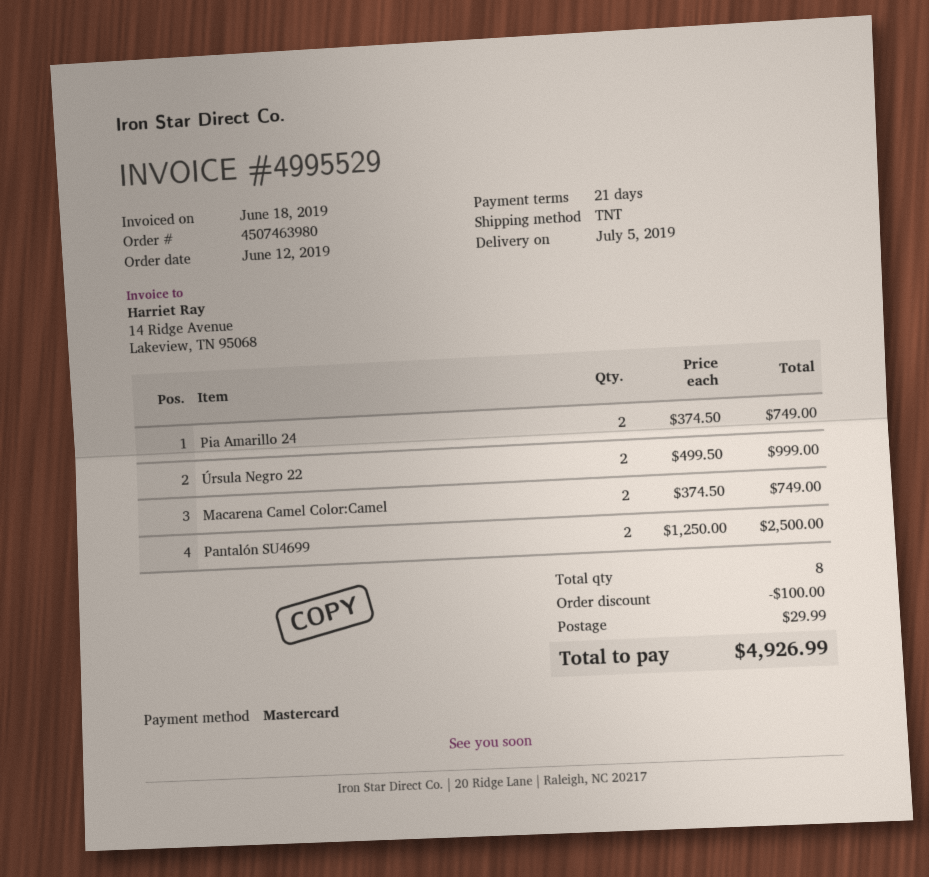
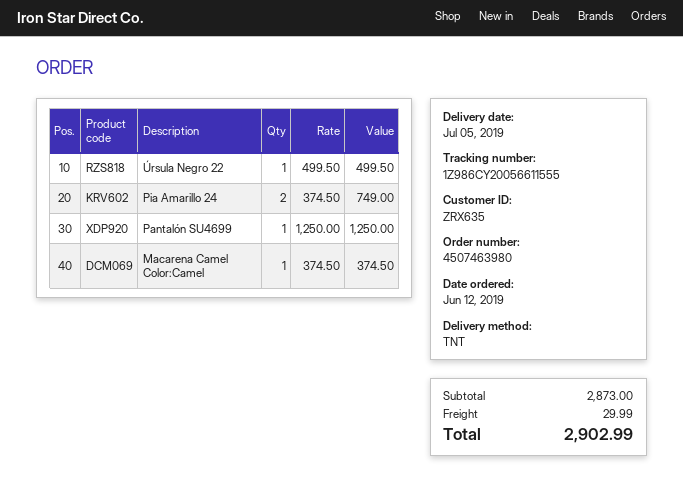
Úrsula Negro 22: 2 x 499.50 = 999.00 -> 1 x 499.50 = 499.50
Macarena Camel Color:Camel: 2 x 374.50 = 749.00 -> 1 x 374.50 = 374.50
Pantalón SU4699: 2 x 1250.00 = 2500.00 -> 1 x 1250.00 = 1250.00
discount: 100.00 -> none
total: 4926.99 -> 2902.99

